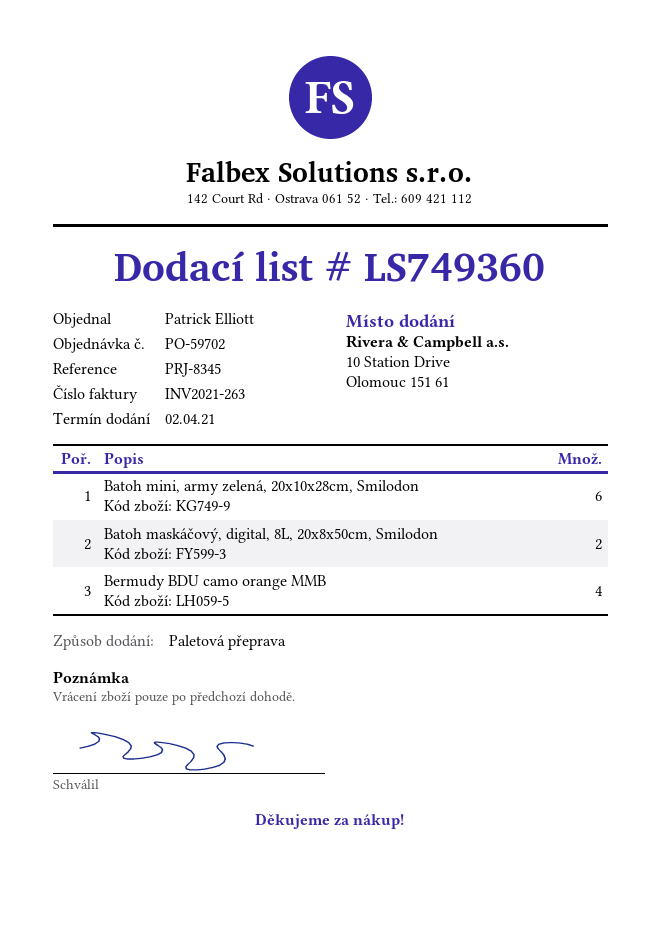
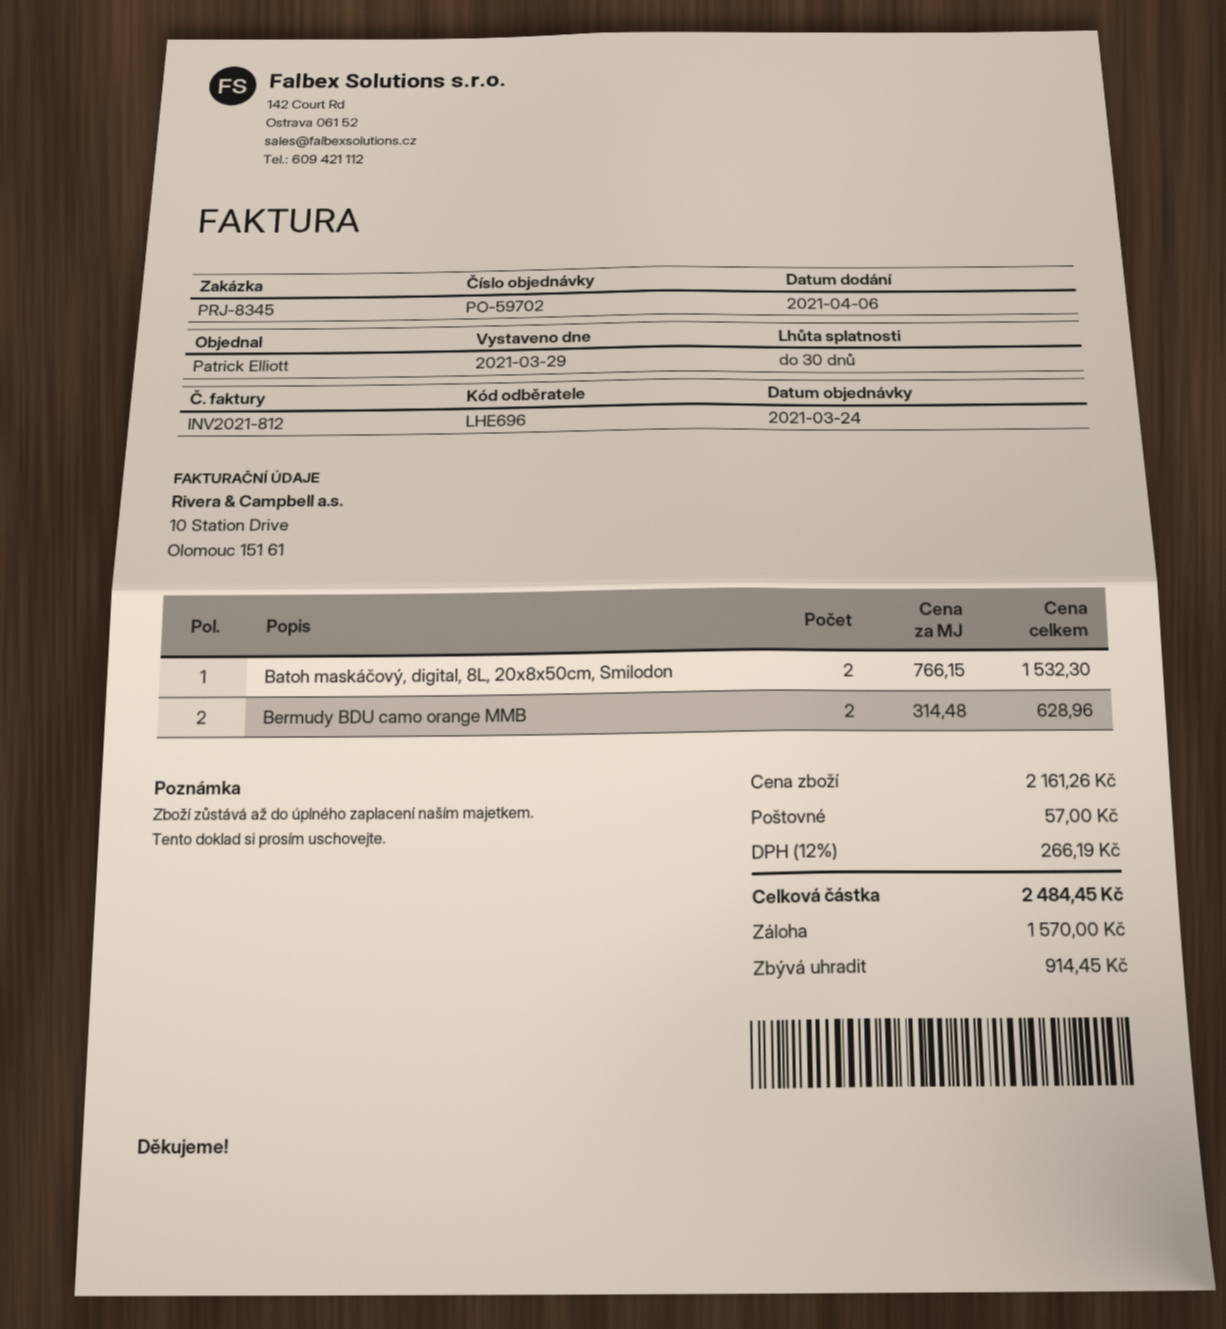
delivery date: 2021-04-02 -> 2021-04-06
invoice number: INV2021-263 -> INV2021-812
Batoh mini, army zelená, 20x10x28cm, Smilodon: 6 -> none
Bermudy BDU camo orange MMB: 4 -> 2

